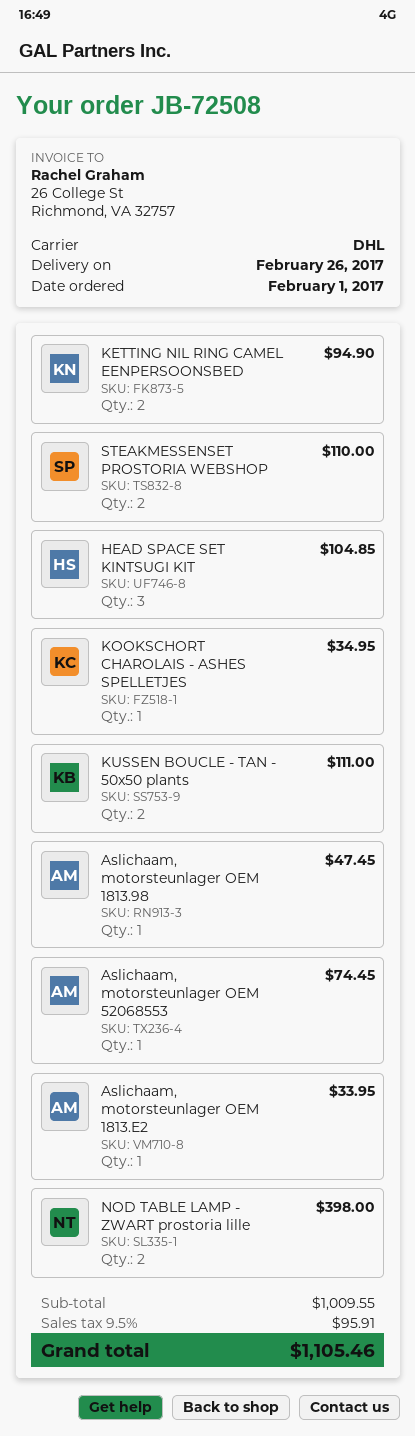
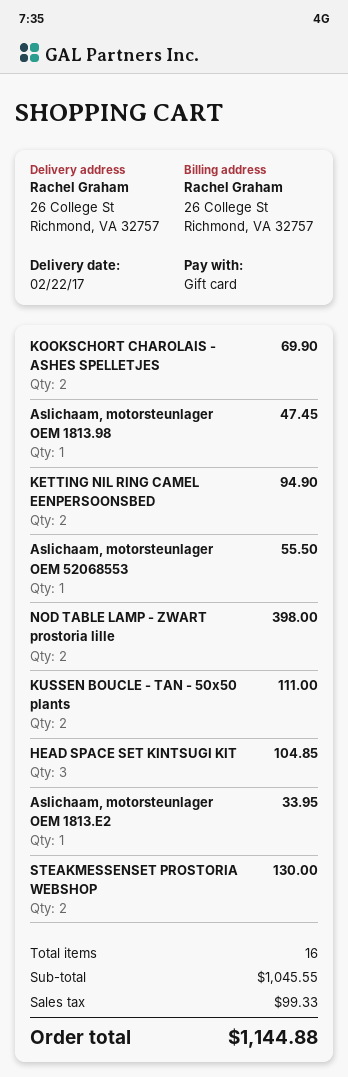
delivery date: 2017-02-26 -> 2017-02-22
STEAKMESSENSET PROSTORIA WEBSHOP: 2 for 110.00 -> 2 for 130.00
KOOKSCHORT CHAROLAIS - ASHES SPELLETJES: 1 for 34.95 -> 2 for 69.90
Aslichaam, motorsteunlager OEM 52068553: 1 for 74.45 -> 1 for 55.50
subtotal: 1009.55 -> 1045.55
tax: 95.91 -> 99.33
total: 1105.46 -> 1144.88

